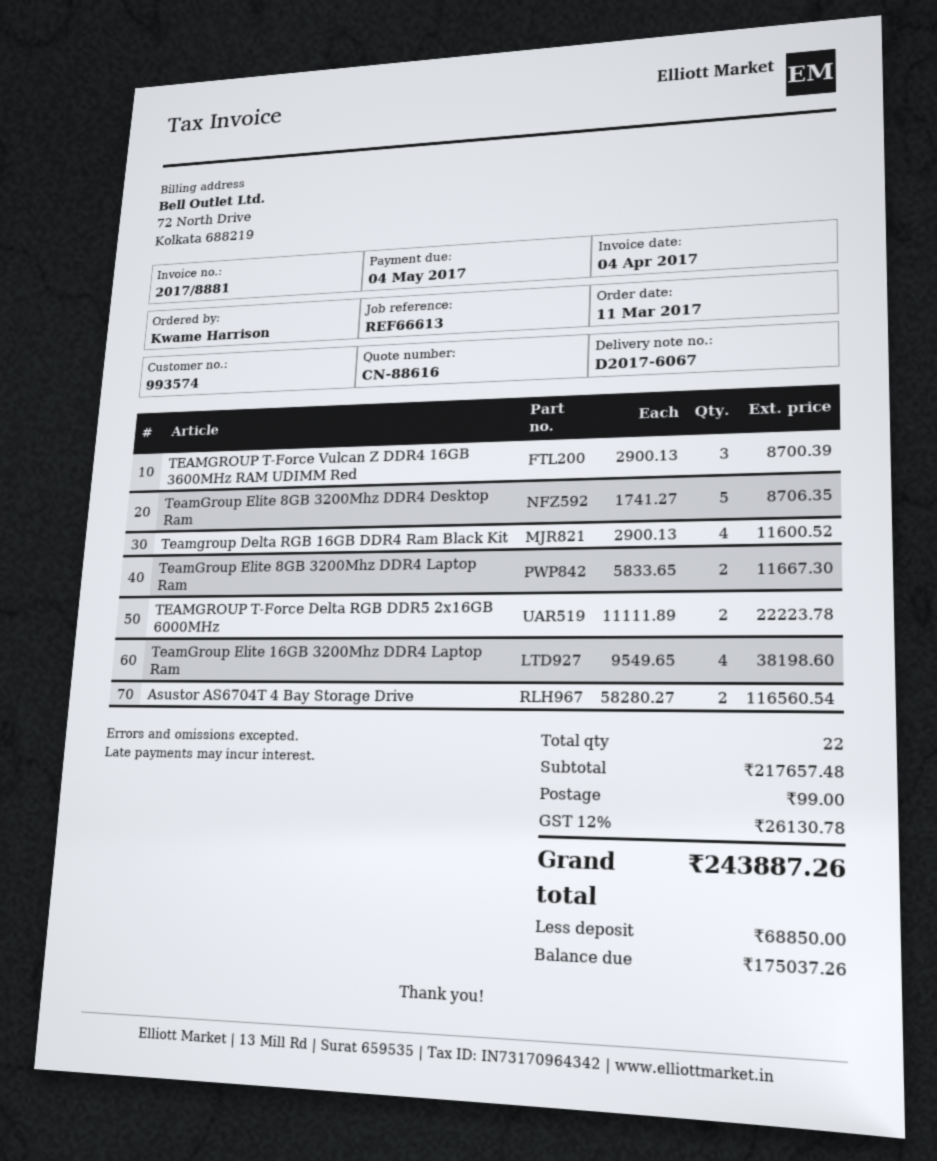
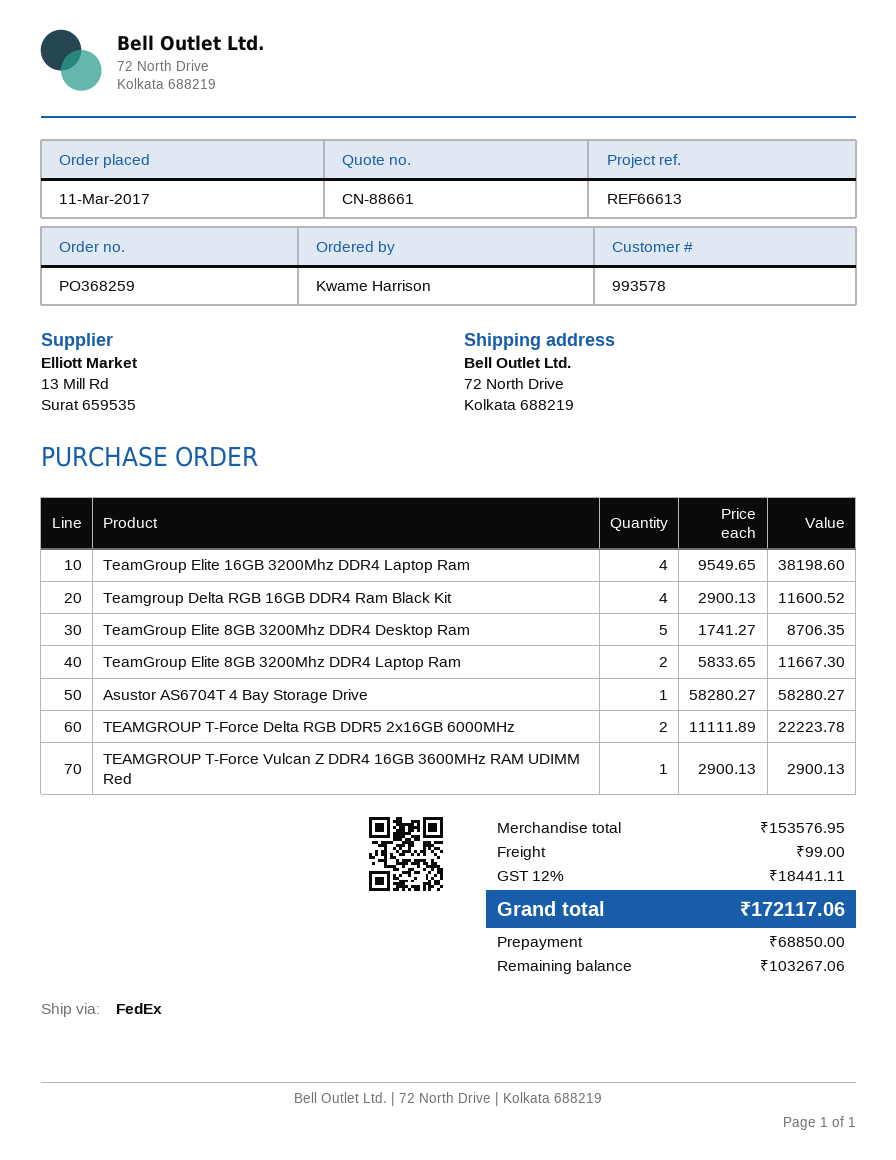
quote number: CN-88616 -> CN-88661
customer number: 993574 -> 993578
TEAMGROUP T-Force Vulcan Z DDR4 16GB 3600MHz RAM UDIMM Red: 3 x 2900.13 = 8700.39 -> 1 x 2900.13 = 2900.13
Asustor AS6704T 4 Bay Storage Drive: 2 x 58280.27 = 116560.54 -> 1 x 58280.27 = 58280.27
subtotal: 217657.48 -> 153576.95
tax: 12% = 26130.78 -> 12% = 18441.11
total: 243887.26 -> 172117.06
balance: 175037.26 -> 103267.06

